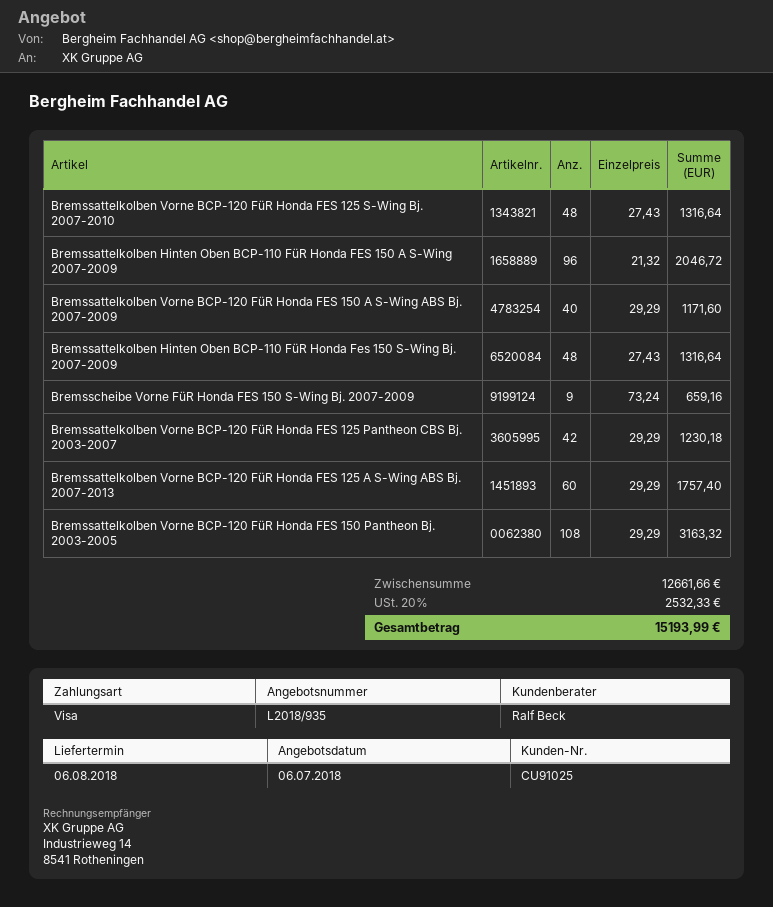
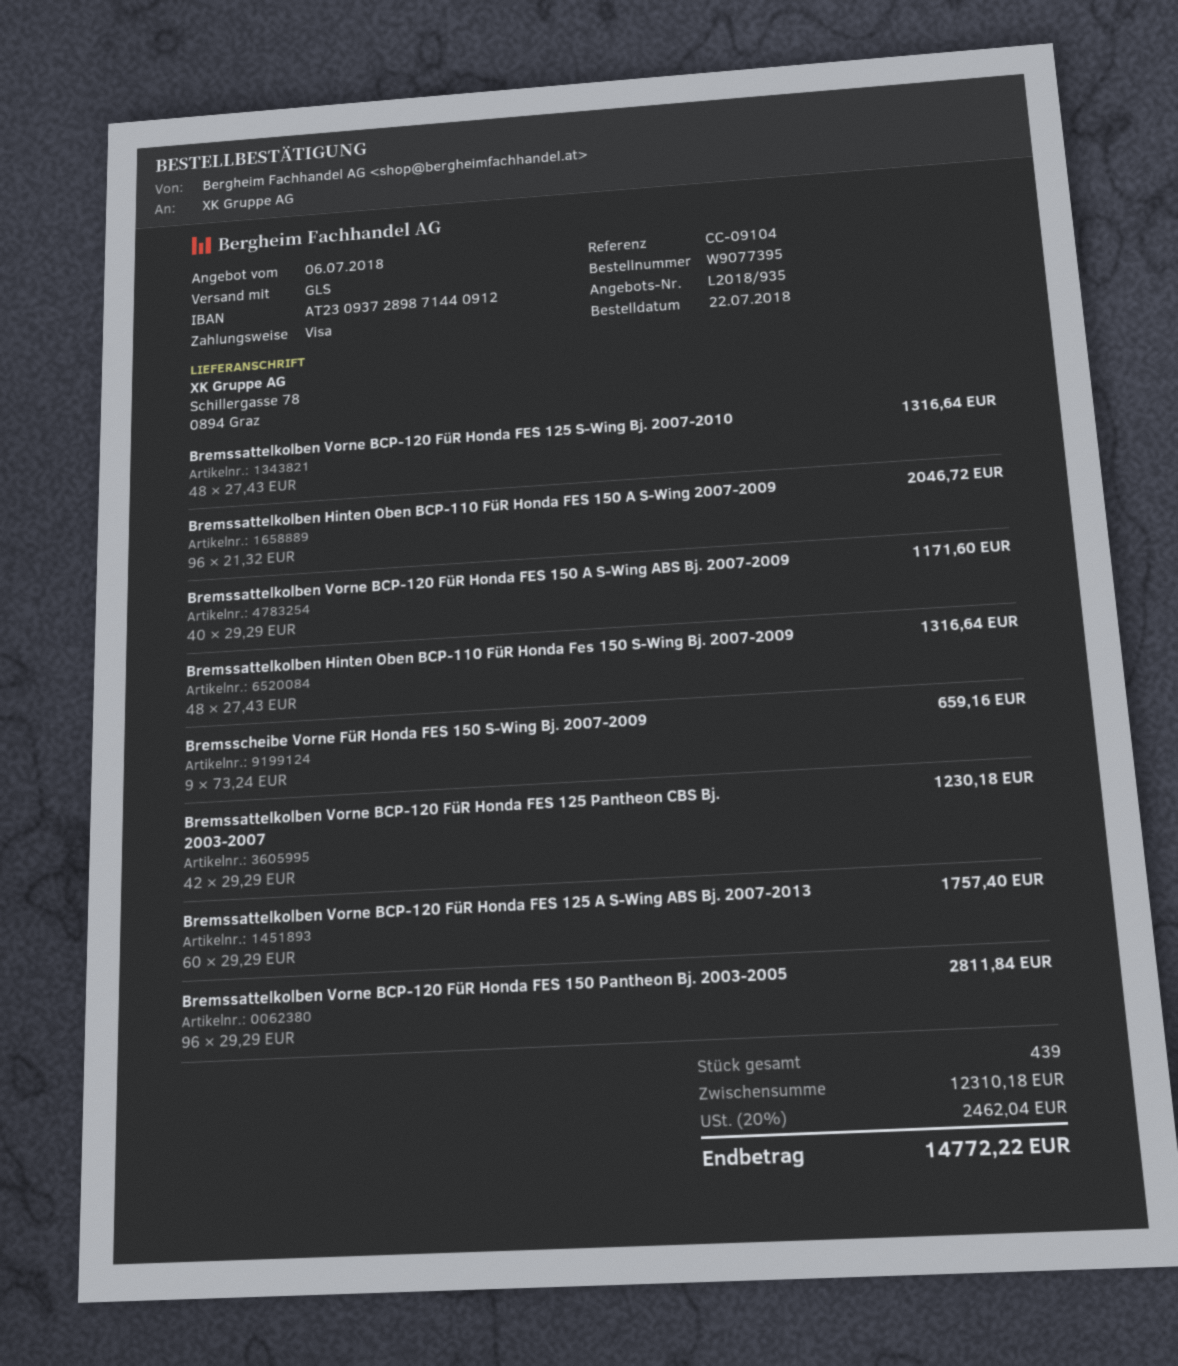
Bremssattelkolben Vorne BCP-120 FüR Honda FES 150 Pantheon Bj. 2003-2005: 108 x 29.29 = 3163.32 -> 96 x 29.29 = 2811.84
subtotal: 12661.66 -> 12310.18
tax: 20% = 2532.33 -> 20% = 2462.04
total: 15193.99 -> 14772.22

